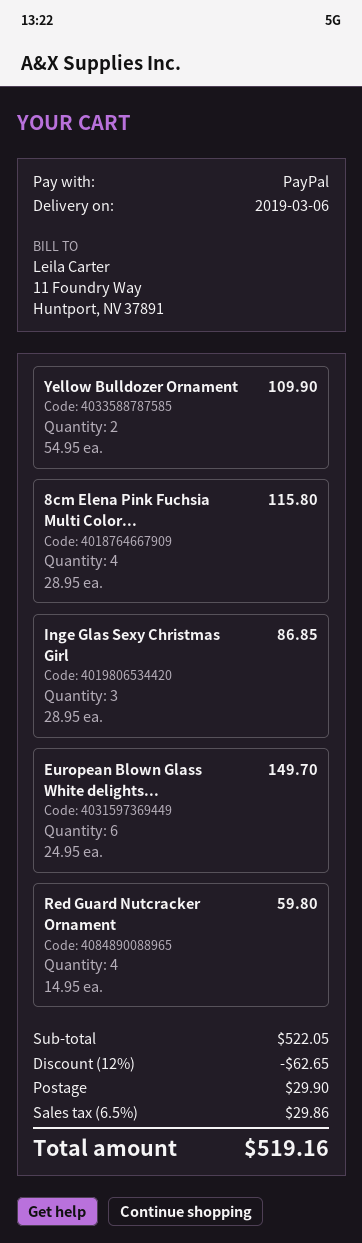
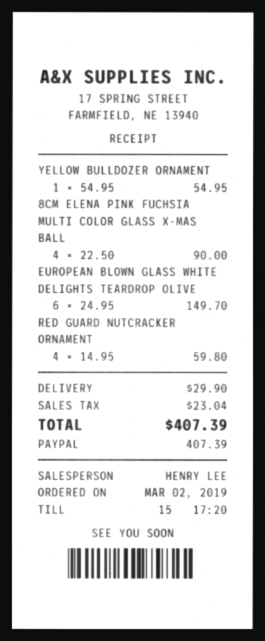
Yellow Bulldozer Ornament: 2 x 54.95 = 109.90 -> 1 x 54.95 = 54.95
8cm Elena Pink Fuchsia Multi Color...: 4 x 28.95 = 115.80 -> 4 x 22.50 = 90.00
Inge Glas Sexy Christmas Girl: 3 x 28.95 = 86.85 -> none
discount: 12% = 62.65 -> none
tax: 29.86 -> 23.04
total: 519.16 -> 407.39

